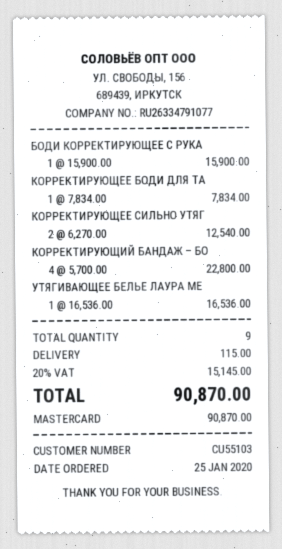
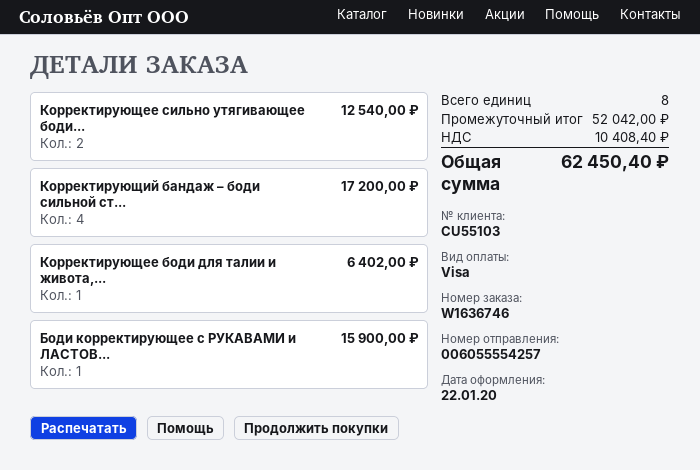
order date: 2020-01-25 -> 2020-01-22
payment method: Mastercard -> Visa
КОРРЕКТИРУЮЩЕЕ БОДИ ДЛЯ ТА: 1 for 7834.00 -> 1 for 6402.00
КОРРЕКТИРУЮЩИЙ БАНДАЖ – БО: 4 for 22800.00 -> 4 for 17200.00
УТЯГИВАЮЩЕЕ БЕЛЬЕ ЛАУРА МЕ: 1 for 16536.00 -> none
total quantity: 9 -> 8
shipping: 115.00 -> none
tax: 15145.00 -> 10408.40
total: 90870.00 -> 62450.40

